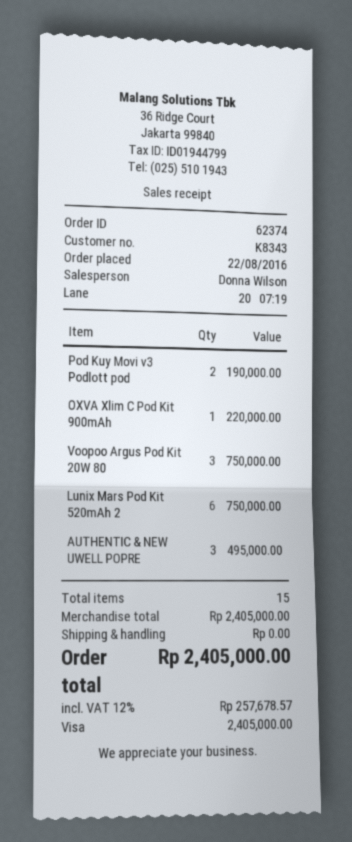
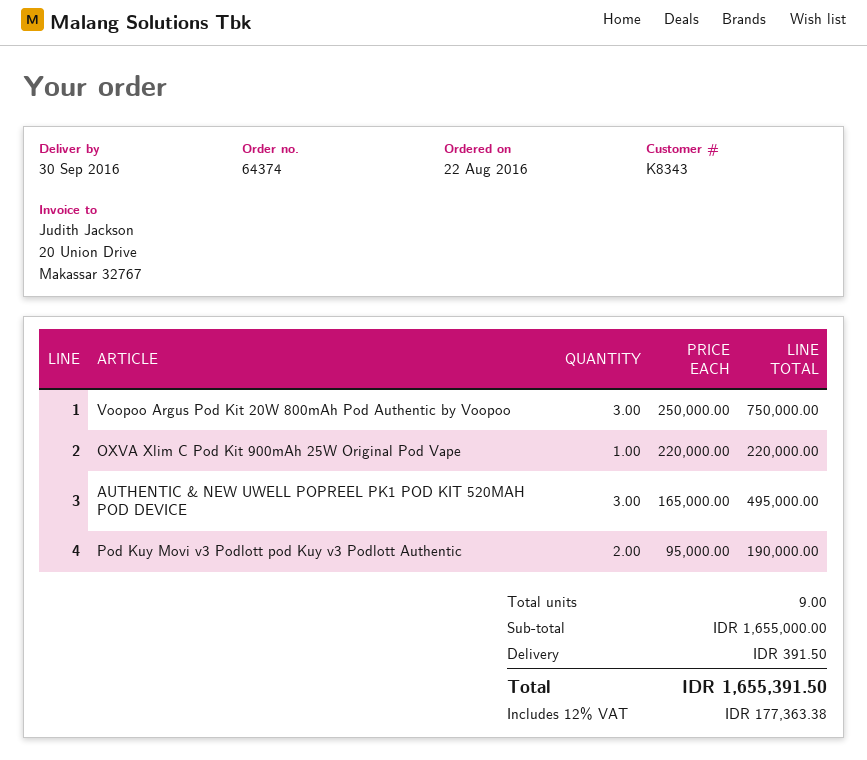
order number: 62374 -> 64374
Lunix Mars Pod Kit 520mAh 2: 6 for 750000.00 -> none
total quantity: 15 -> 9
subtotal: 2405000.00 -> 1655000.00
shipping: 0.00 -> 391.50
tax: 12% = 257678.57 -> 12% = 177363.38
total: 2405000.00 -> 1655391.50

